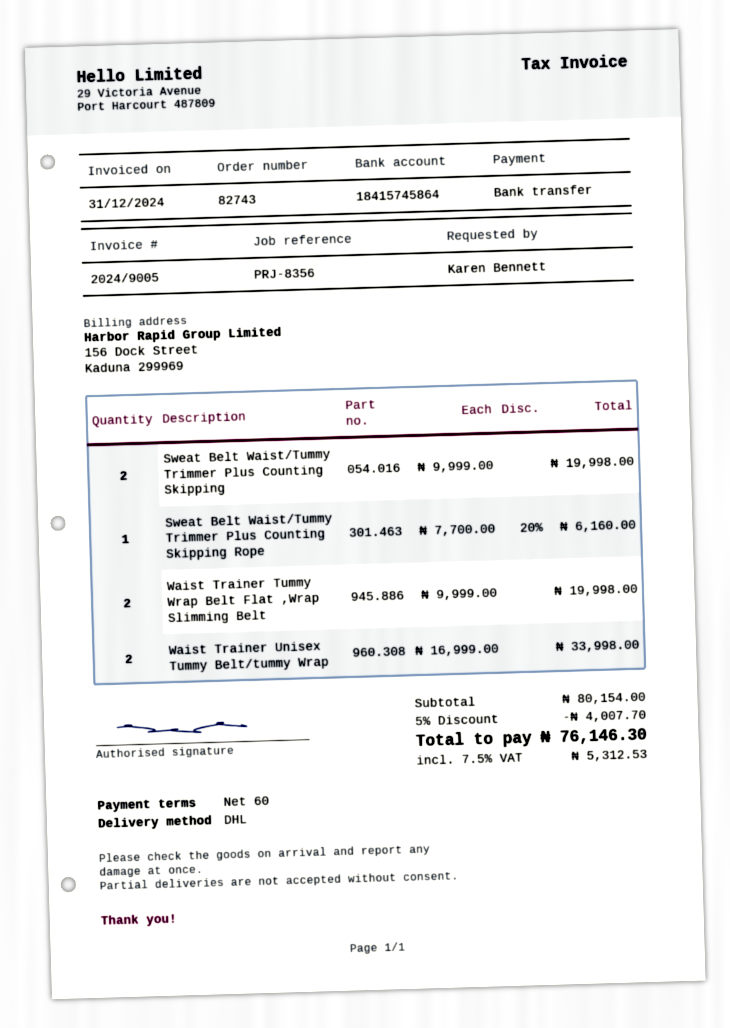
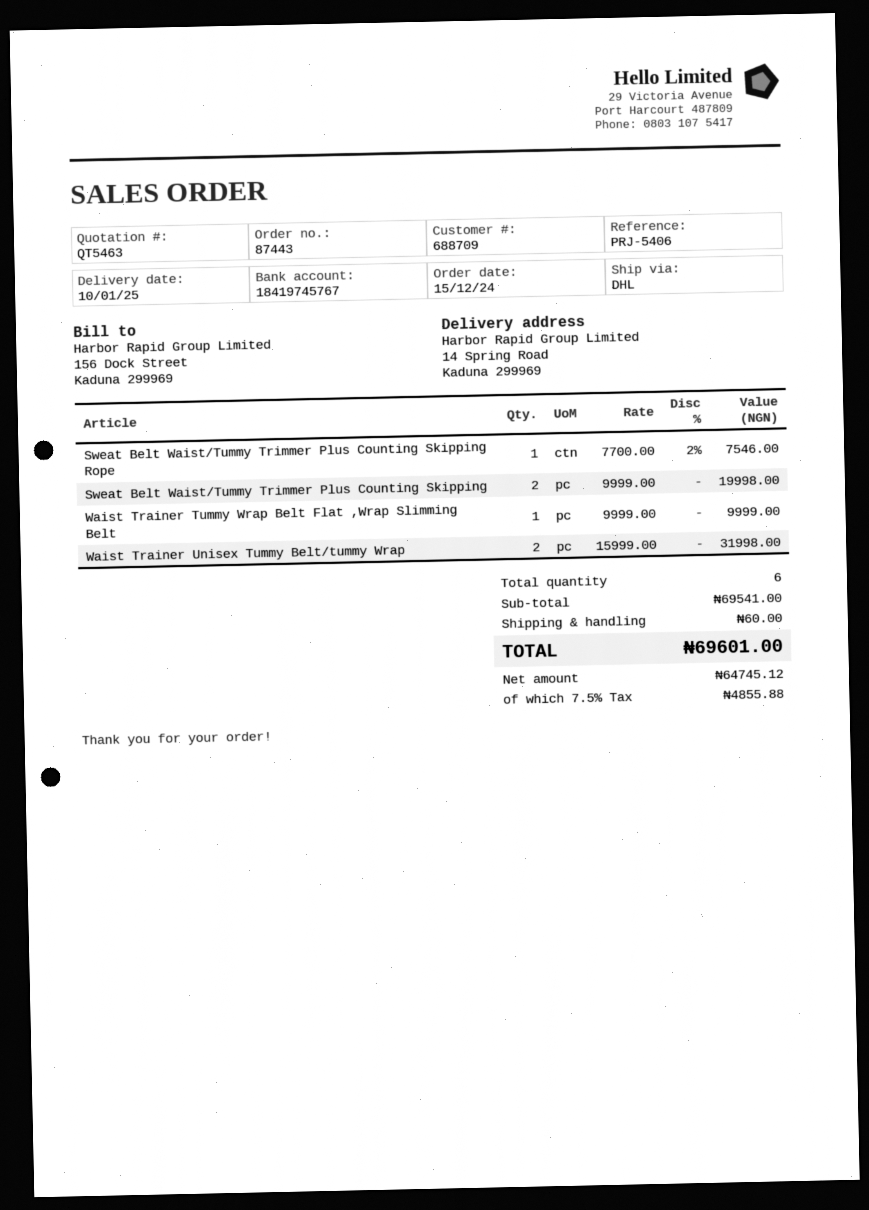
order number: 82743 -> 87443
reference: PRJ-8356 -> PRJ-5406
bank account: 18415745864 -> 18419745767
Sweat Belt Waist/Tummy Trimmer Plus Counting Skipping Rope: 1 x 7700.00 - 20% = 6160.00 -> 1 x 7700.00 - 2% = 7546.00
Waist Trainer Tummy Wrap Belt Flat ,Wrap Slimming Belt: 2 x 9999.00 = 19998.00 -> 1 x 9999.00 = 9999.00
Waist Trainer Unisex Tummy Belt/tummy Wrap: 2 x 16999.00 = 33998.00 -> 2 x 15999.00 = 31998.00
subtotal: 80154.00 -> 69541.00
discount: 5% = 4007.70 -> none
shipping: none -> 60.00
tax: 7.5% = 5312.53 -> 7.5% = 4855.88
total: 76146.30 -> 69601.00

